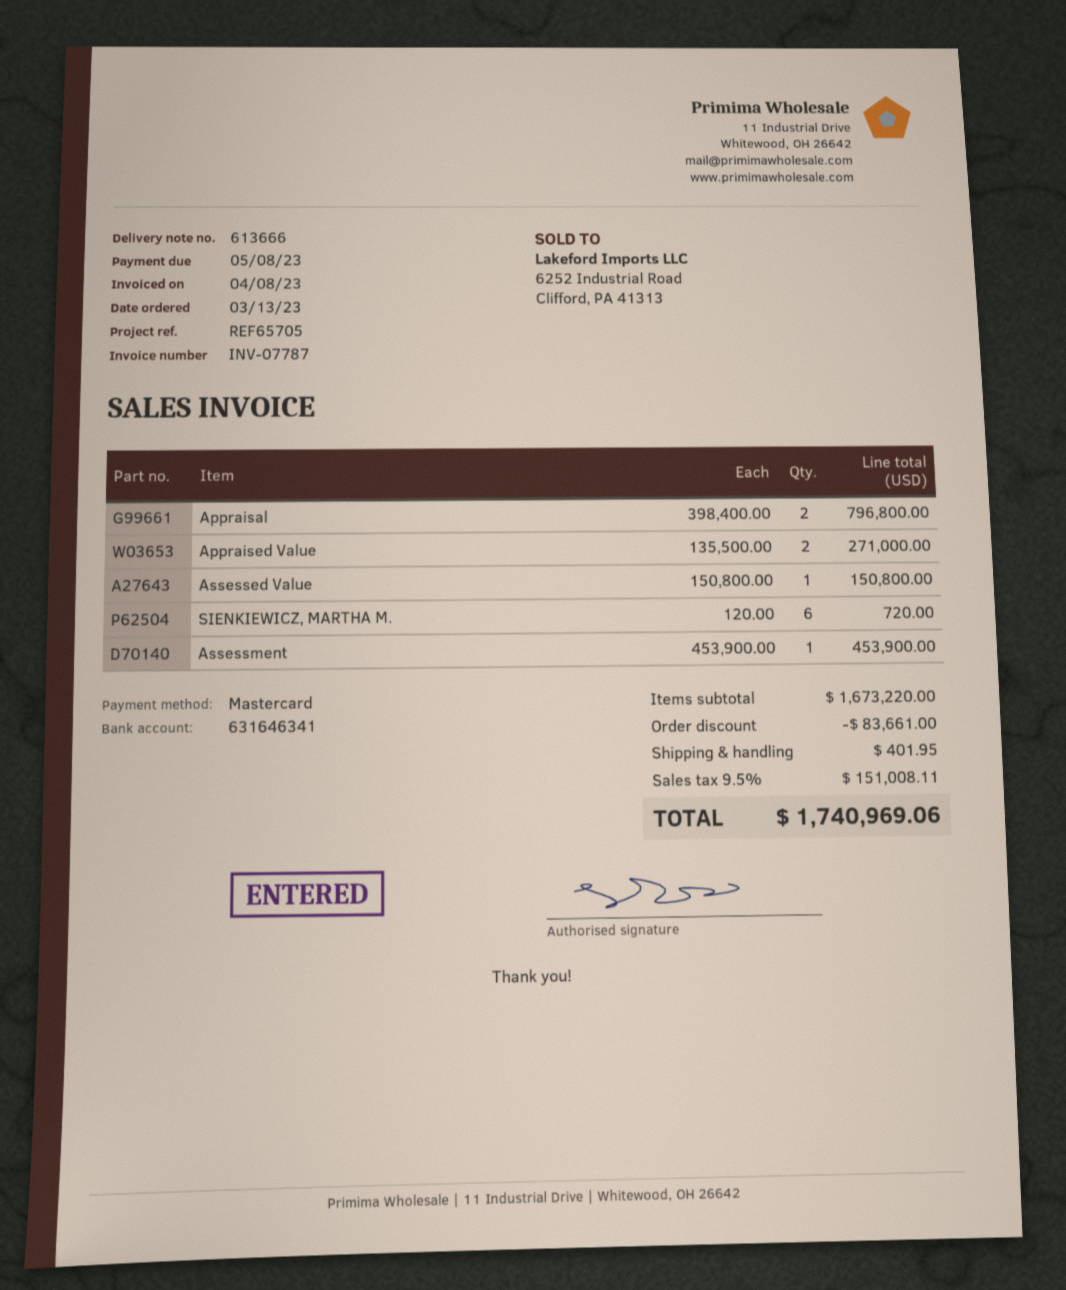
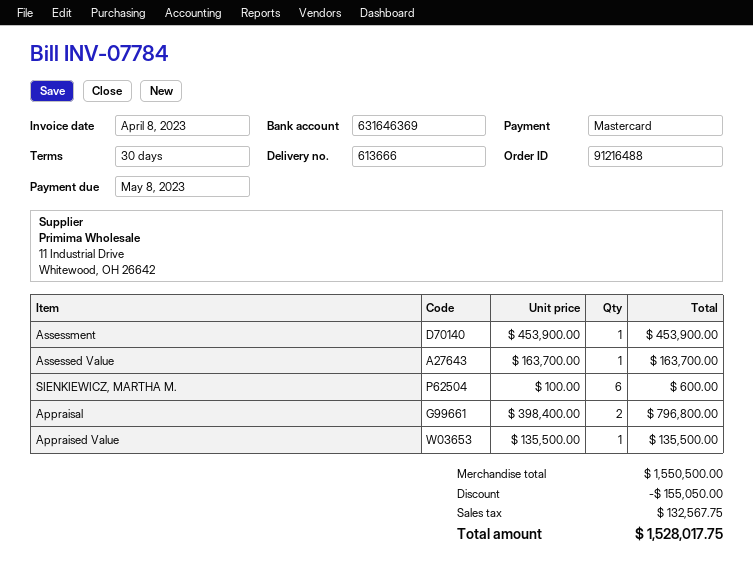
invoice number: INV-07787 -> INV-07784
bank account: 631646341 -> 631646369
Appraised Value: 2 x 135500.00 = 271000.00 -> 1 x 135500.00 = 135500.00
Assessed Value: 1 x 150800.00 = 150800.00 -> 1 x 163700.00 = 163700.00
SIENKIEWICZ, MARTHA M.: 6 x 120.00 = 720.00 -> 6 x 100.00 = 600.00
subtotal: 1673220.00 -> 1550500.00
discount: 83661.00 -> 155050.00
shipping: 401.95 -> none
tax: 151008.11 -> 132567.75
total: 1740969.06 -> 1528017.75

